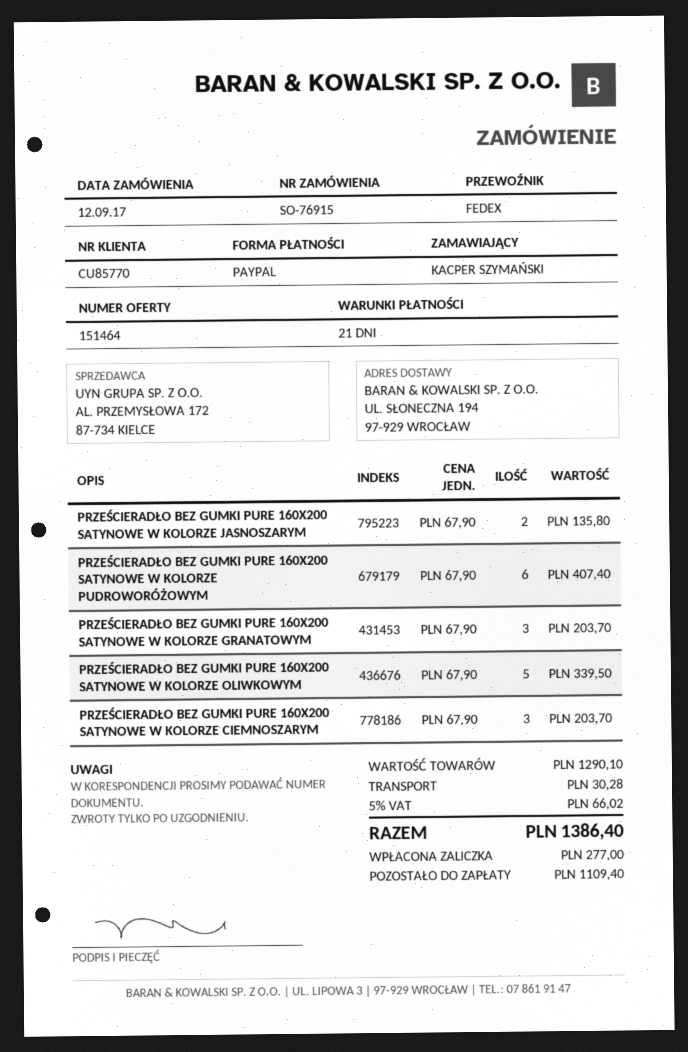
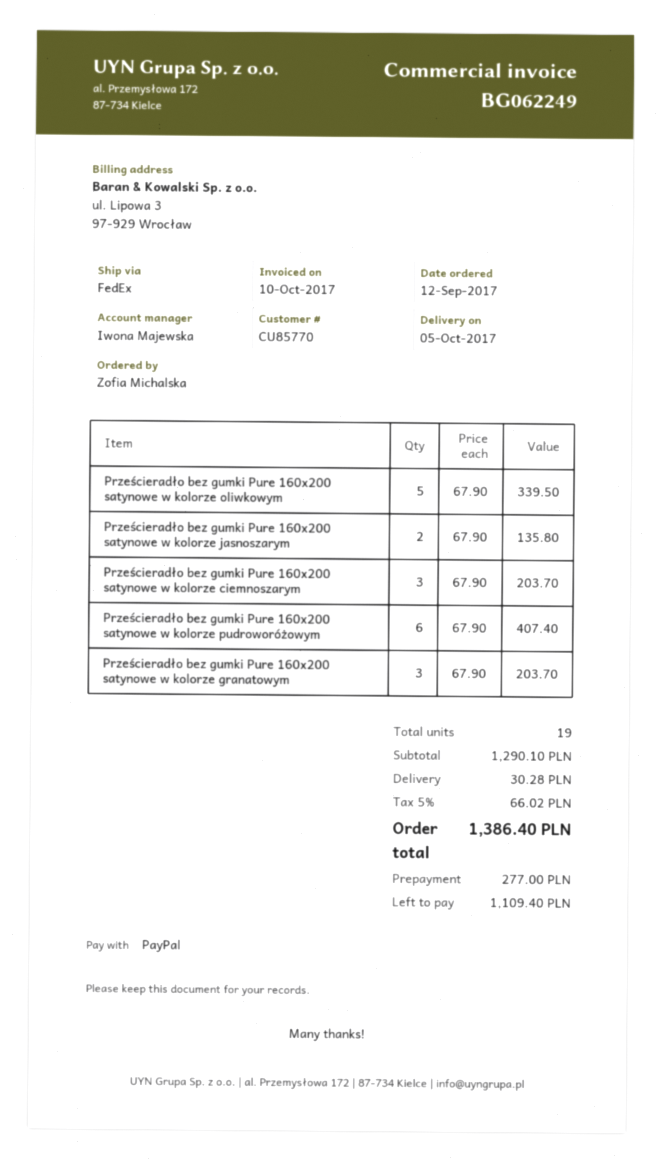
ordered by: KACPER SZYMAŃSKI -> Zofia Michalska

